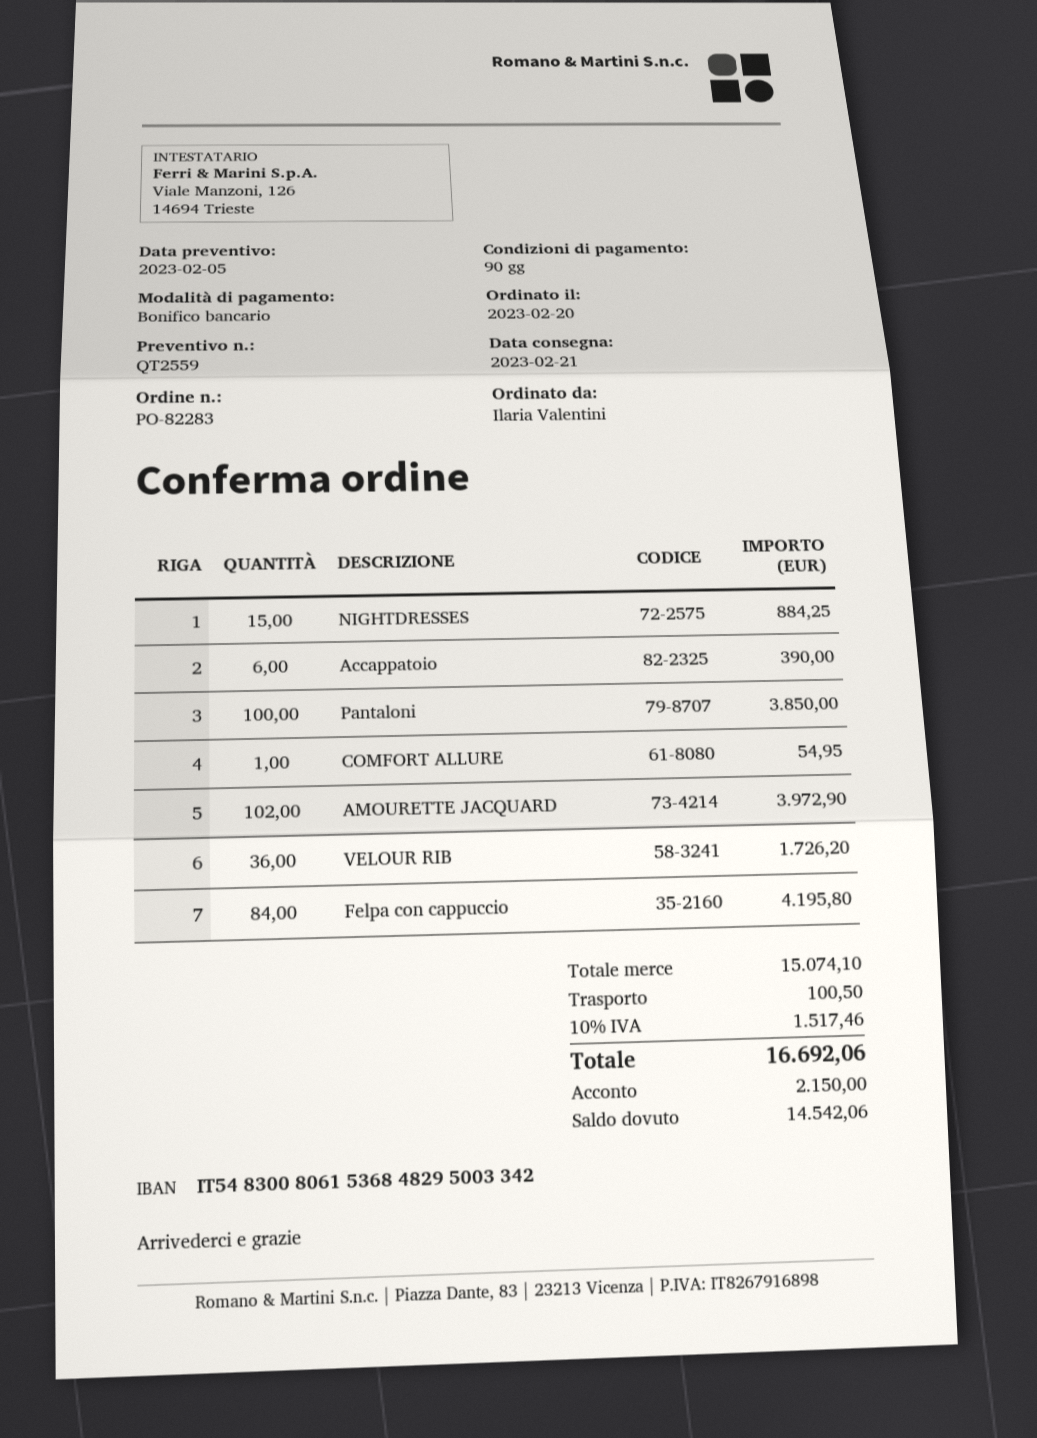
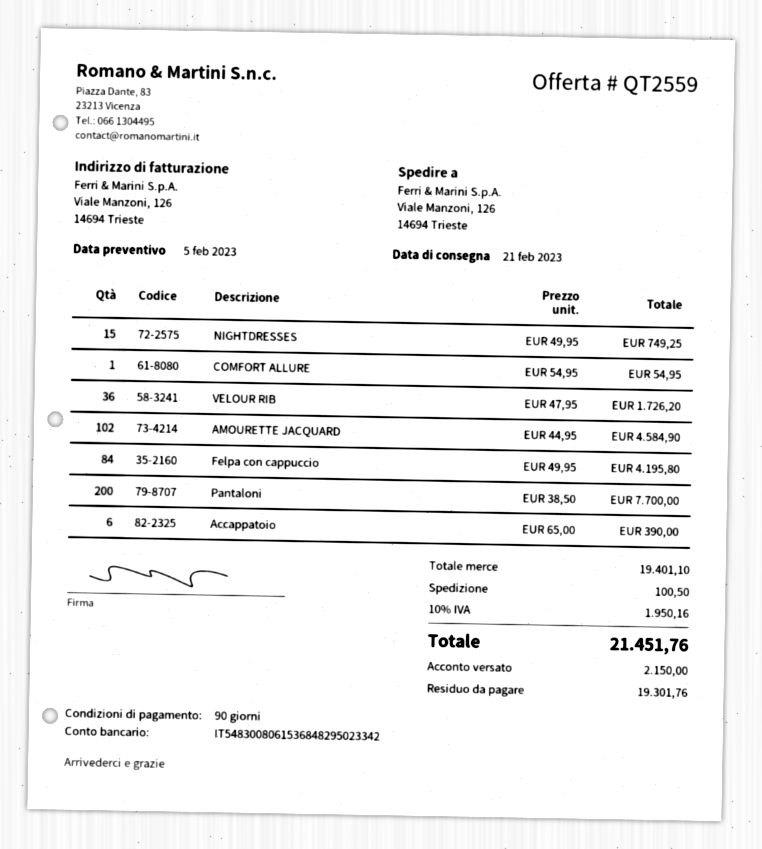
bank account: IT5483008061536848295003342 -> IT5483008061536848295023342
NIGHTDRESSES: 15 for 884.25 -> 15 for 749.25
Pantaloni: 100 for 3850.00 -> 200 for 7700.00
AMOURETTE JACQUARD: 102 for 3972.90 -> 102 for 4584.90
subtotal: 15074.10 -> 19401.10
tax: 10% = 1517.46 -> 10% = 1950.16
total: 16692.06 -> 21451.76
balance: 14542.06 -> 19301.76

